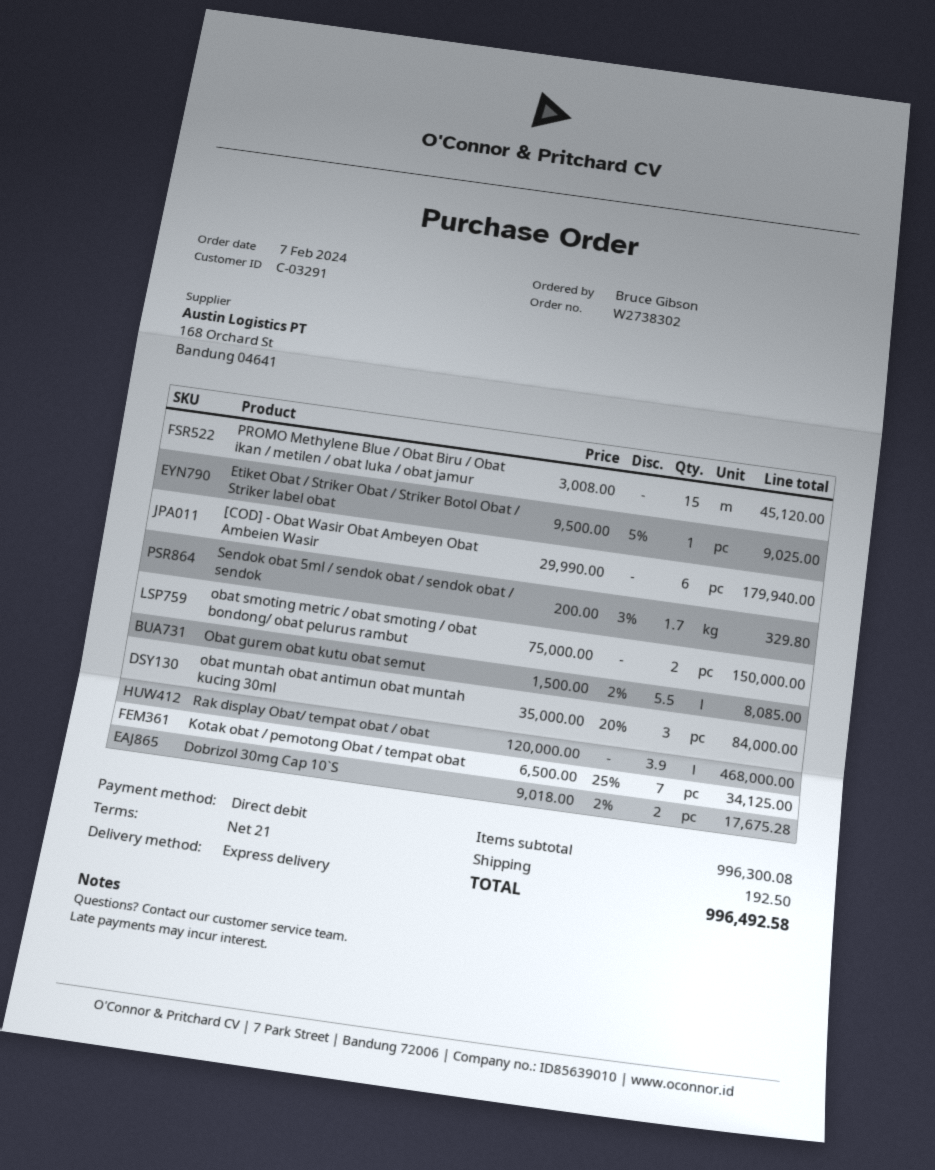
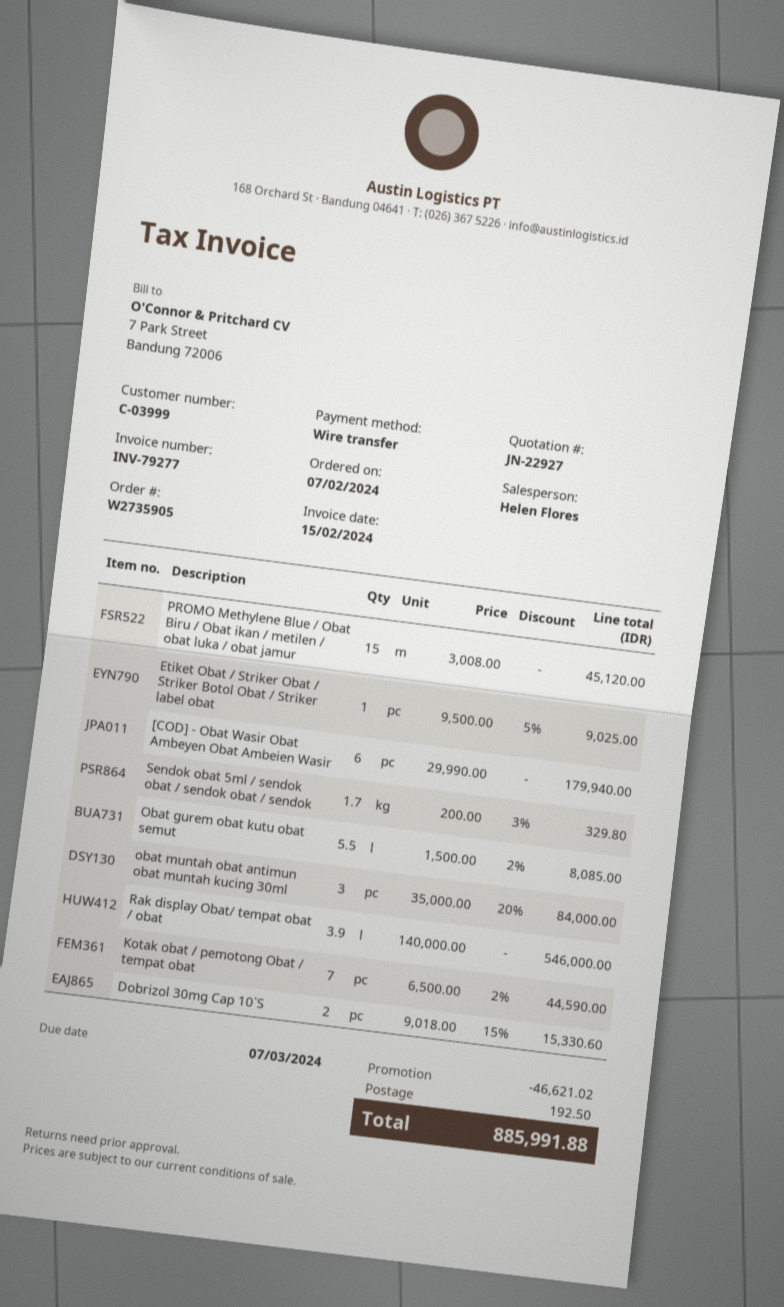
order number: W2738302 -> W2735905
customer number: C-03291 -> C-03999
payment method: direct debit -> bank transfer
obat smoting metric / obat smoting / obat bondong/ obat pelurus rambut: 2 x 75000.00 = 150000.00 -> none
Rak display Obat/ tempat obat / obat: 3.9 x 120000.00 = 468000.00 -> 3.9 x 140000.00 = 546000.00
Kotak obat / pemotong Obat / tempat obat: 7 x 6500.00 - 25% = 34125.00 -> 7 x 6500.00 - 2% = 44590.00
Dobrizol 30mg Cap 10`S: 2 x 9018.00 - 2% = 17675.28 -> 2 x 9018.00 - 15% = 15330.60
discount: none -> 46621.02
total: 996492.58 -> 885991.88

